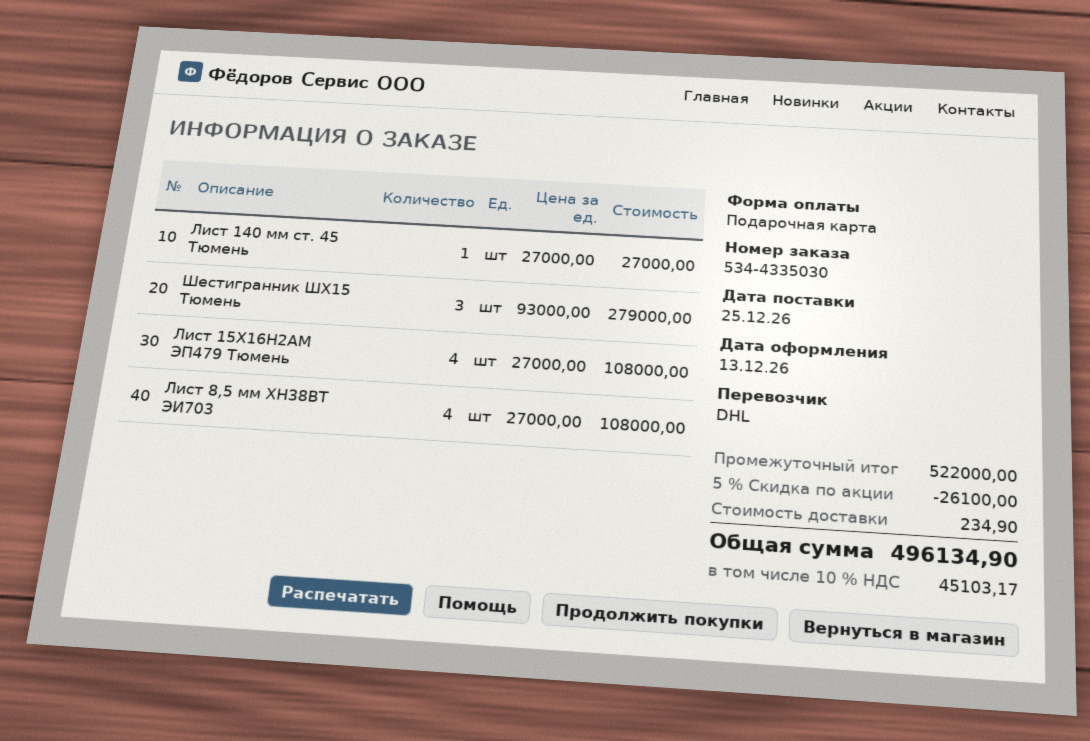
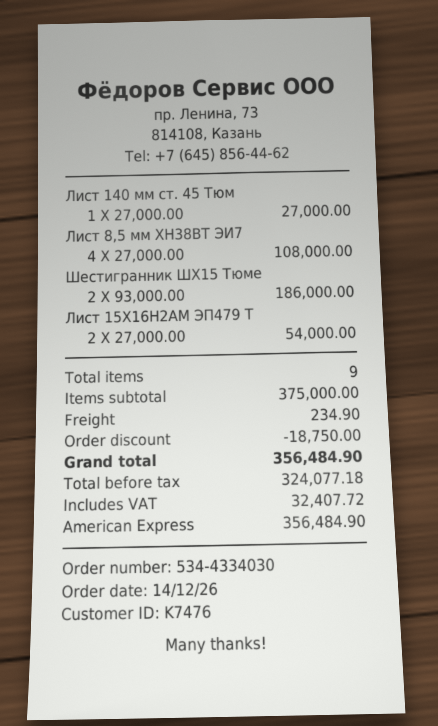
order number: 534-4335030 -> 534-4334030
order date: 2026-12-13 -> 2026-12-14
payment method: gift card -> American Express
Шестигранник ШХ15 Тюмень: 3 x 93000.00 = 279000.00 -> 2 x 93000.00 = 186000.00
Лист 15Х16Н2АМ ЭП479 Тюмень: 4 x 27000.00 = 108000.00 -> 2 x 27000.00 = 54000.00
subtotal: 522000.00 -> 375000.00
discount: 26100.00 -> 18750.00
tax: 45103.17 -> 32407.72
total: 496134.90 -> 356484.90

